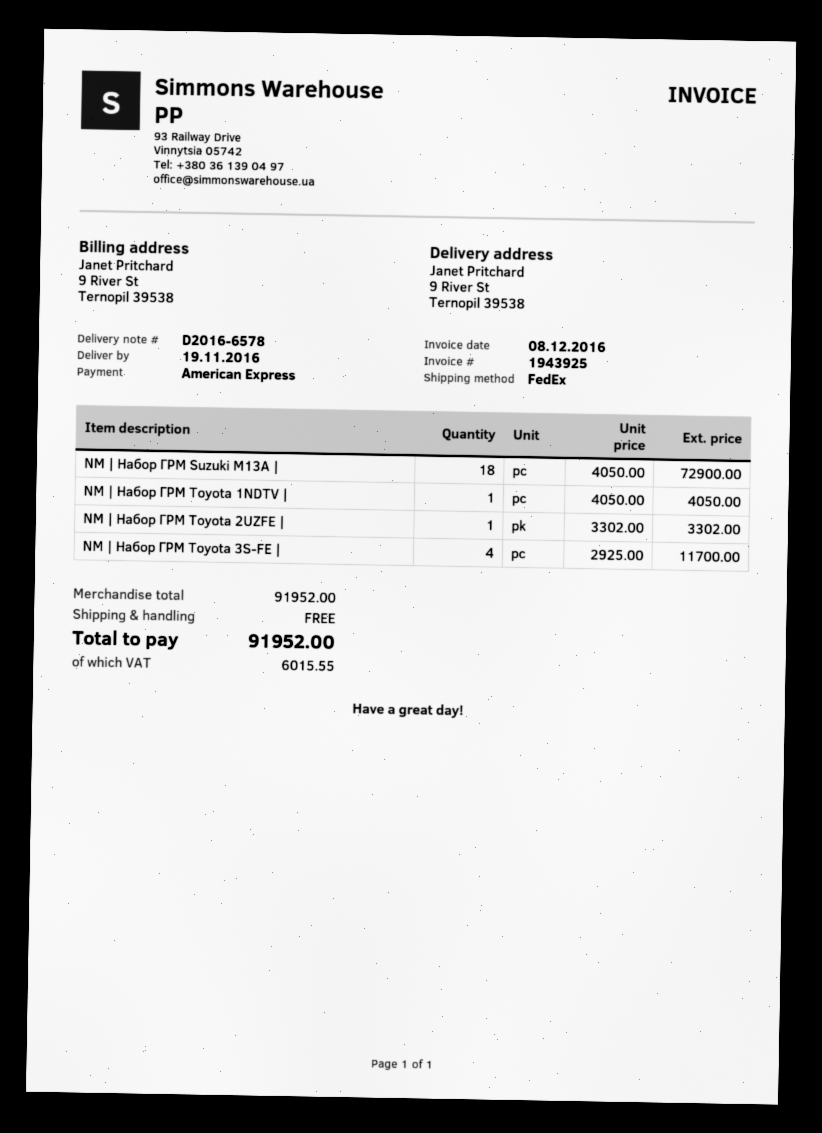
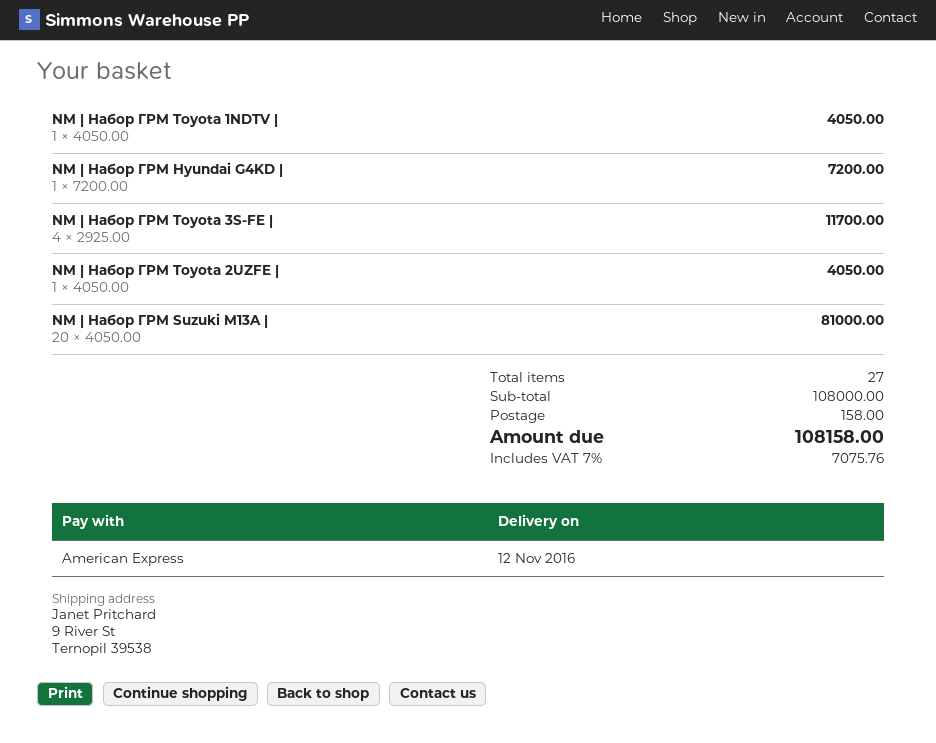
delivery date: 2016-11-19 -> 2016-11-12
NM | Набор ГРМ Suzuki M13A |: 18 x 4050.00 = 72900.00 -> 20 x 4050.00 = 81000.00
NM | Набор ГРМ Toyota 2UZFE |: 1 x 3302.00 = 3302.00 -> 1 x 4050.00 = 4050.00
NM | Набор ГРМ Hyundai G4KD |: none -> 1 x 7200.00 = 7200.00
subtotal: 91952.00 -> 108000.00
shipping: 0.00 -> 158.00
tax: 6015.55 -> 7075.76
total: 91952.00 -> 108158.00

